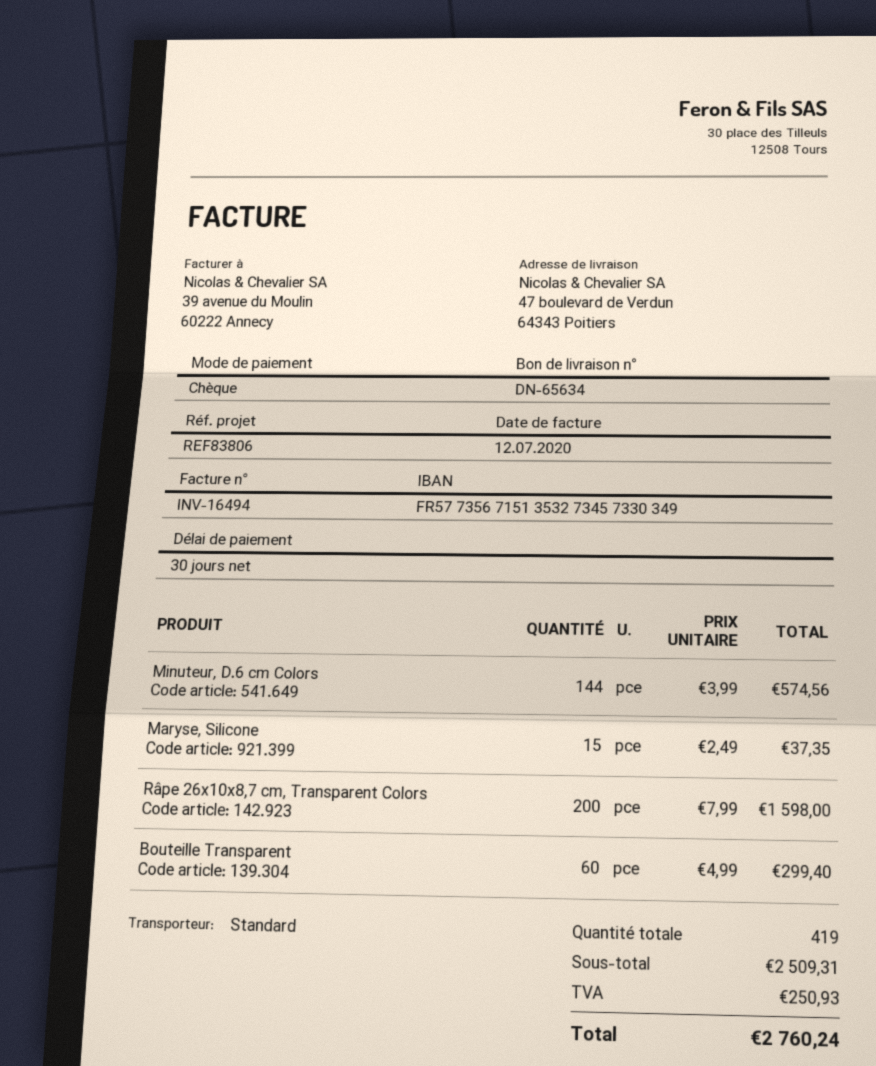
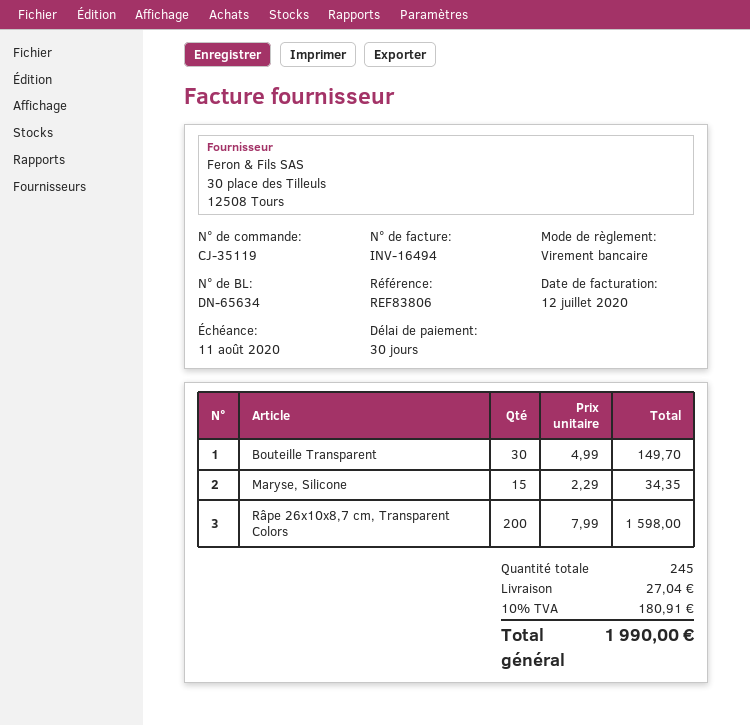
payment method: cheque -> bank transfer
Minuteur, D.6 cm Colors: 144 x 3.99 = 574.56 -> none
Maryse, Silicone: 15 x 2.49 = 37.35 -> 15 x 2.29 = 34.35
Bouteille Transparent: 60 x 4.99 = 299.40 -> 30 x 4.99 = 149.70
total quantity: 419 -> 245
shipping: none -> 27.04
tax: 250.93 -> 180.91
total: 2760.24 -> 1990.00

